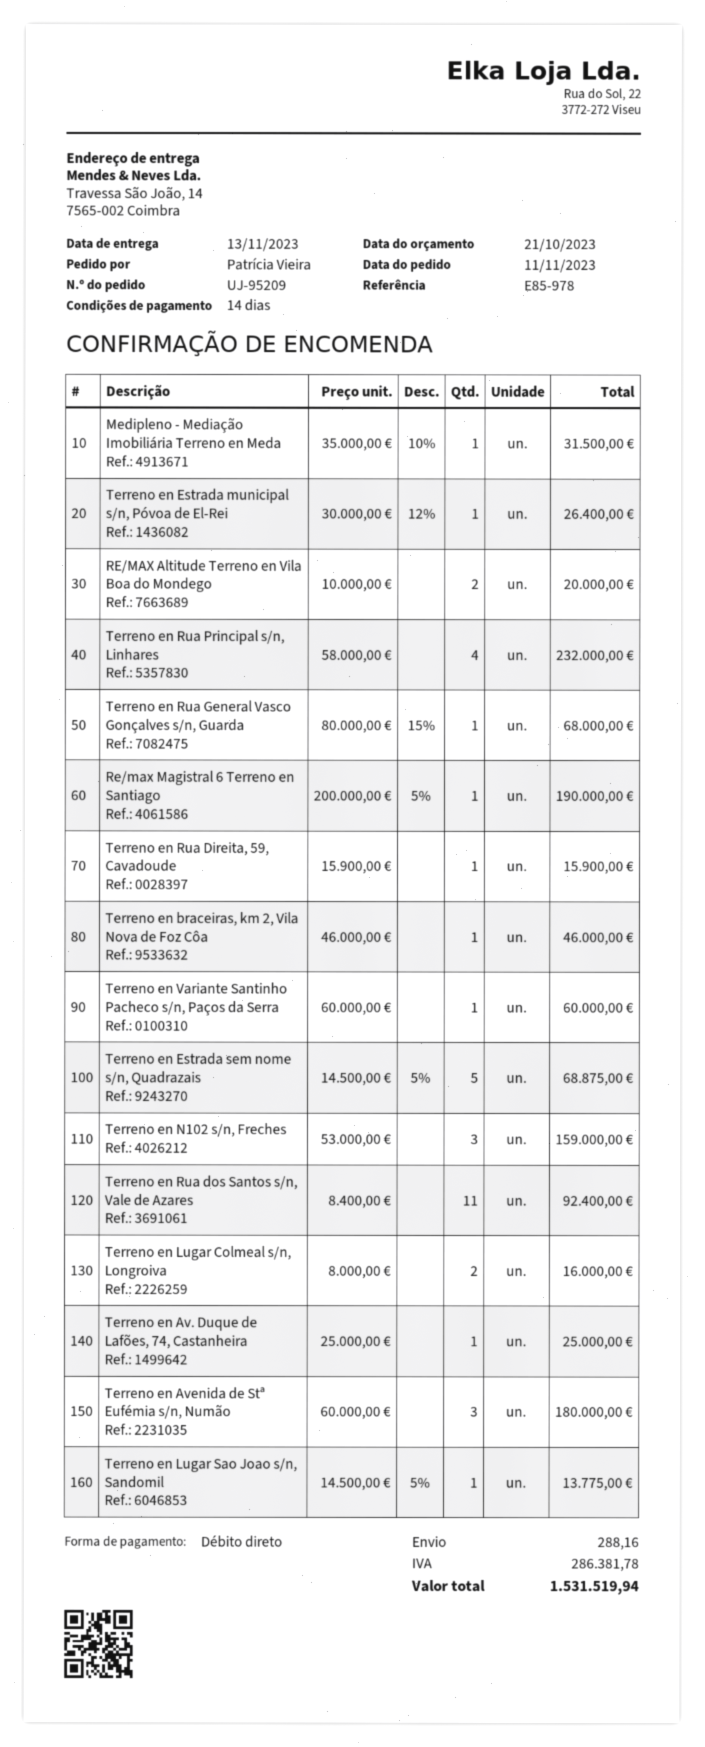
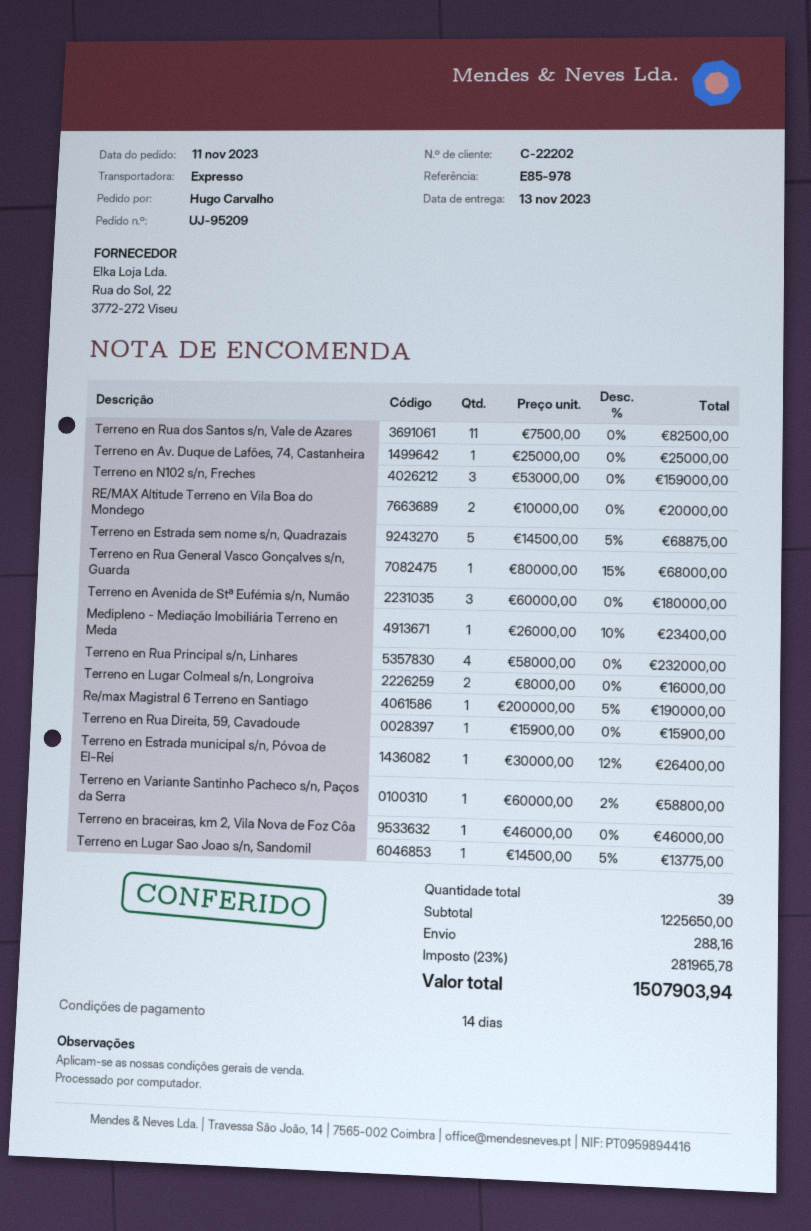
ordered by: Patrícia Vieira -> Hugo Carvalho
Medipleno - Mediação Imobiliária Terreno en Meda: 1 x 35000.00 - 10% = 31500.00 -> 1 x 26000.00 - 10% = 23400.00
Terreno en Variante Santinho Pacheco s/n, Paços da Serra: 1 x 60000.00 = 60000.00 -> 1 x 60000.00 - 2% = 58800.00
Terreno en Rua dos Santos s/n, Vale de Azares: 11 x 8400.00 = 92400.00 -> 11 x 7500.00 = 82500.00
tax: 286381.78 -> 281965.78
total: 1531519.94 -> 1507903.94

